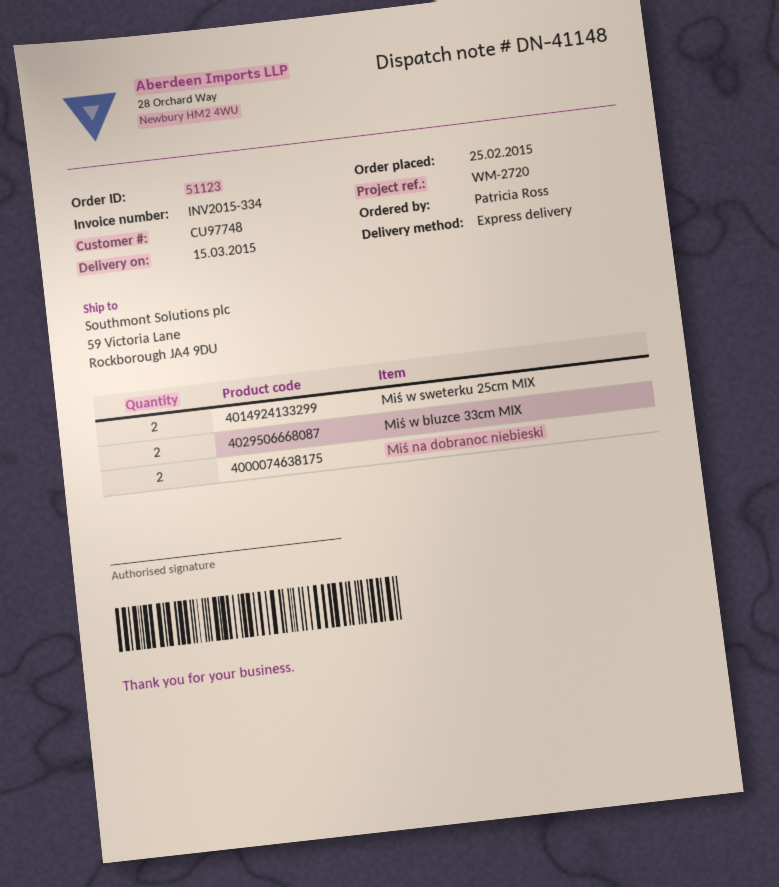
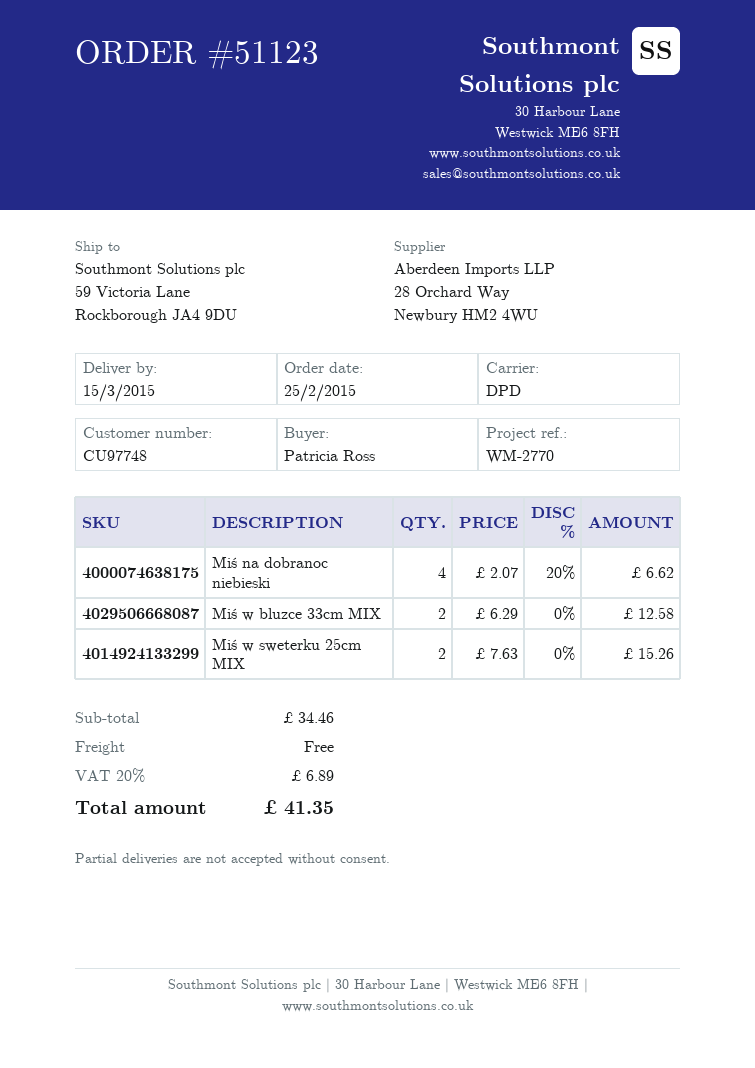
reference: WM-2720 -> WM-2770
shipping method: express -> DPD
Miś na dobranoc niebieski: 2 -> 4

